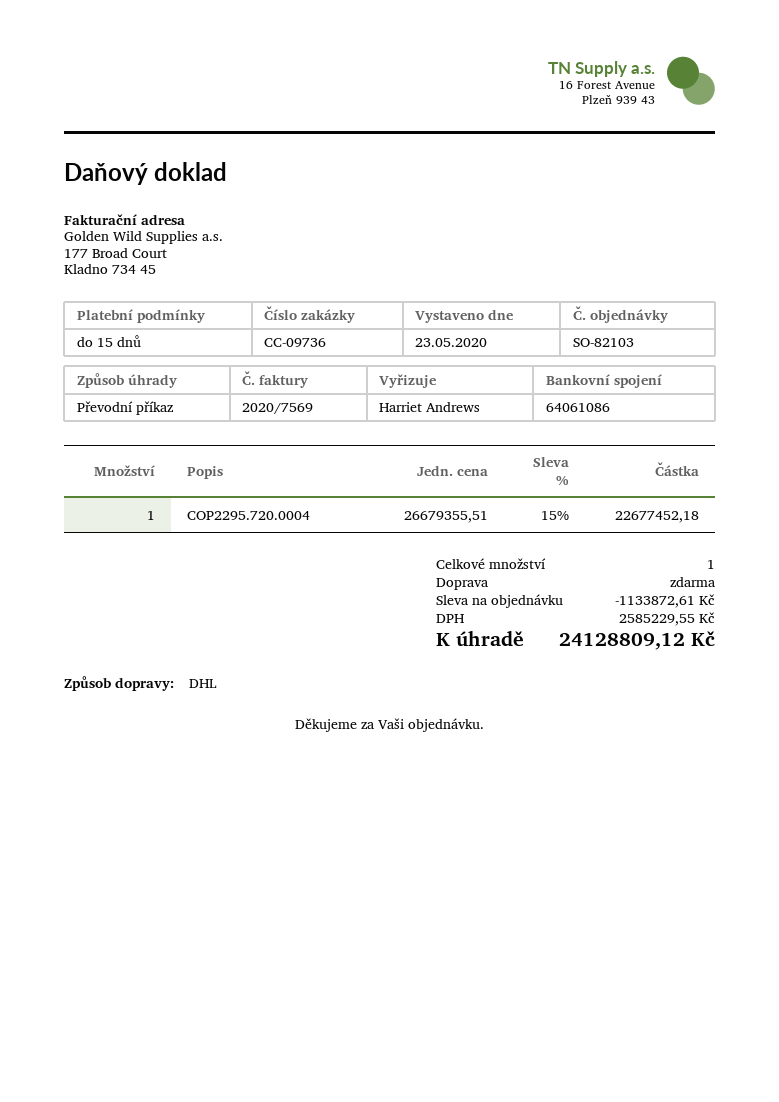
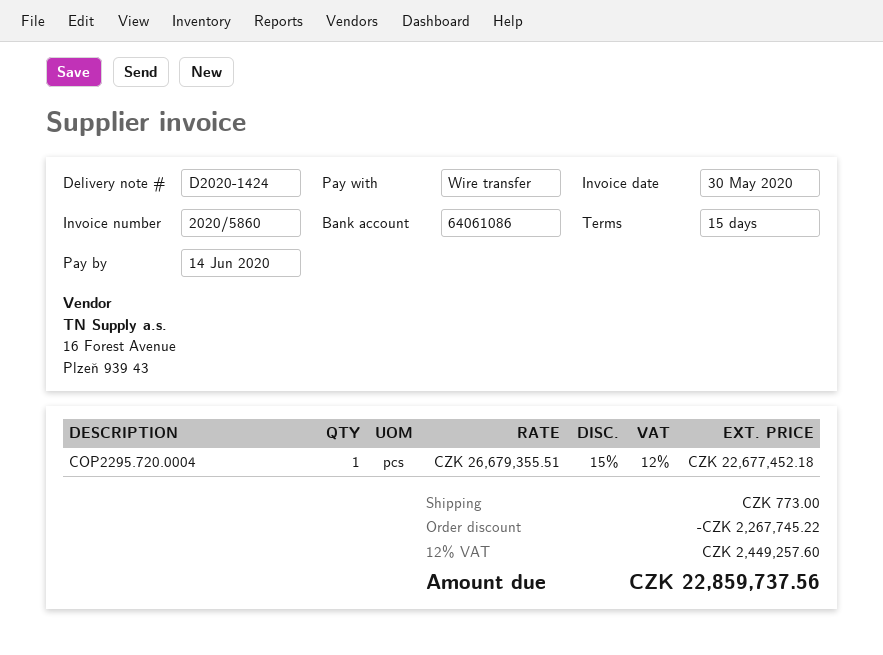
invoice number: 2020/7569 -> 2020/5860
invoice date: 2020-05-23 -> 2020-05-30
discount: 1133872.61 -> 2267745.22
shipping: 0.00 -> 773.00
tax: 2585229.55 -> 2449257.60
total: 24128809.12 -> 22859737.56

